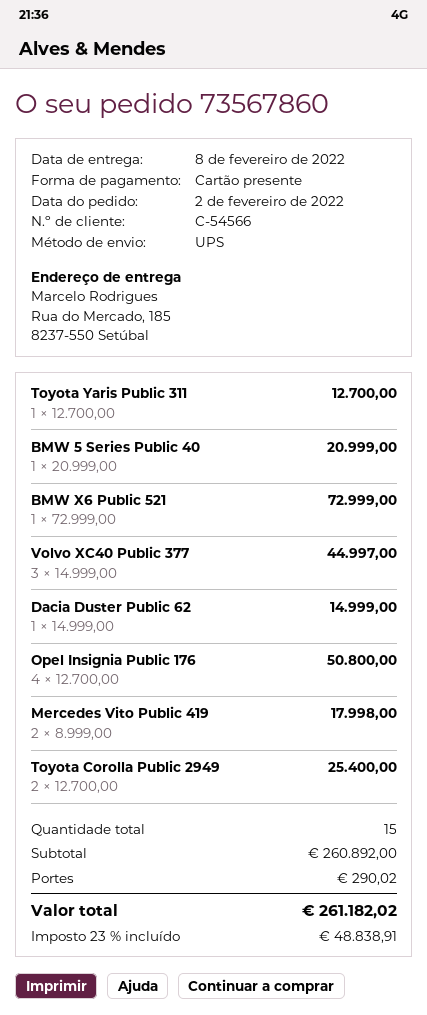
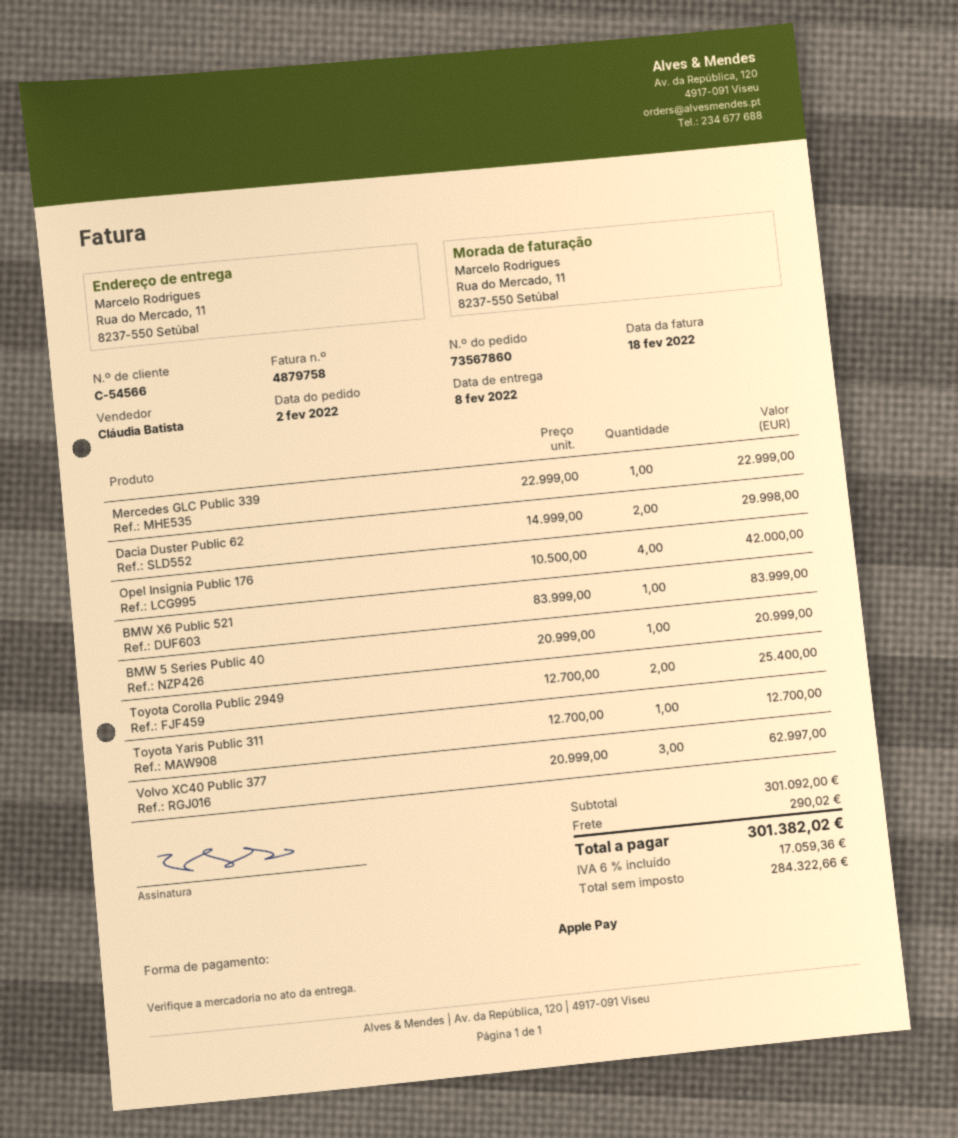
payment method: gift card -> Apple Pay
ship to: Rua do Mercado, 185, 8237-550 Setúbal -> Rua do Mercado, 11, 8237-550 Setúbal
BMW X6 Public 521: 1 x 72999.00 = 72999.00 -> 1 x 83999.00 = 83999.00
Volvo XC40 Public 377: 3 x 14999.00 = 44997.00 -> 3 x 20999.00 = 62997.00
Dacia Duster Public 62: 1 x 14999.00 = 14999.00 -> 2 x 14999.00 = 29998.00
Opel Insignia Public 176: 4 x 12700.00 = 50800.00 -> 4 x 10500.00 = 42000.00
Mercedes Vito Public 419: 2 x 8999.00 = 17998.00 -> none
Mercedes GLC Public 339: none -> 1 x 22999.00 = 22999.00
subtotal: 260892.00 -> 301092.00
tax: 23% = 48838.91 -> 6% = 17059.36
total: 261182.02 -> 301382.02

